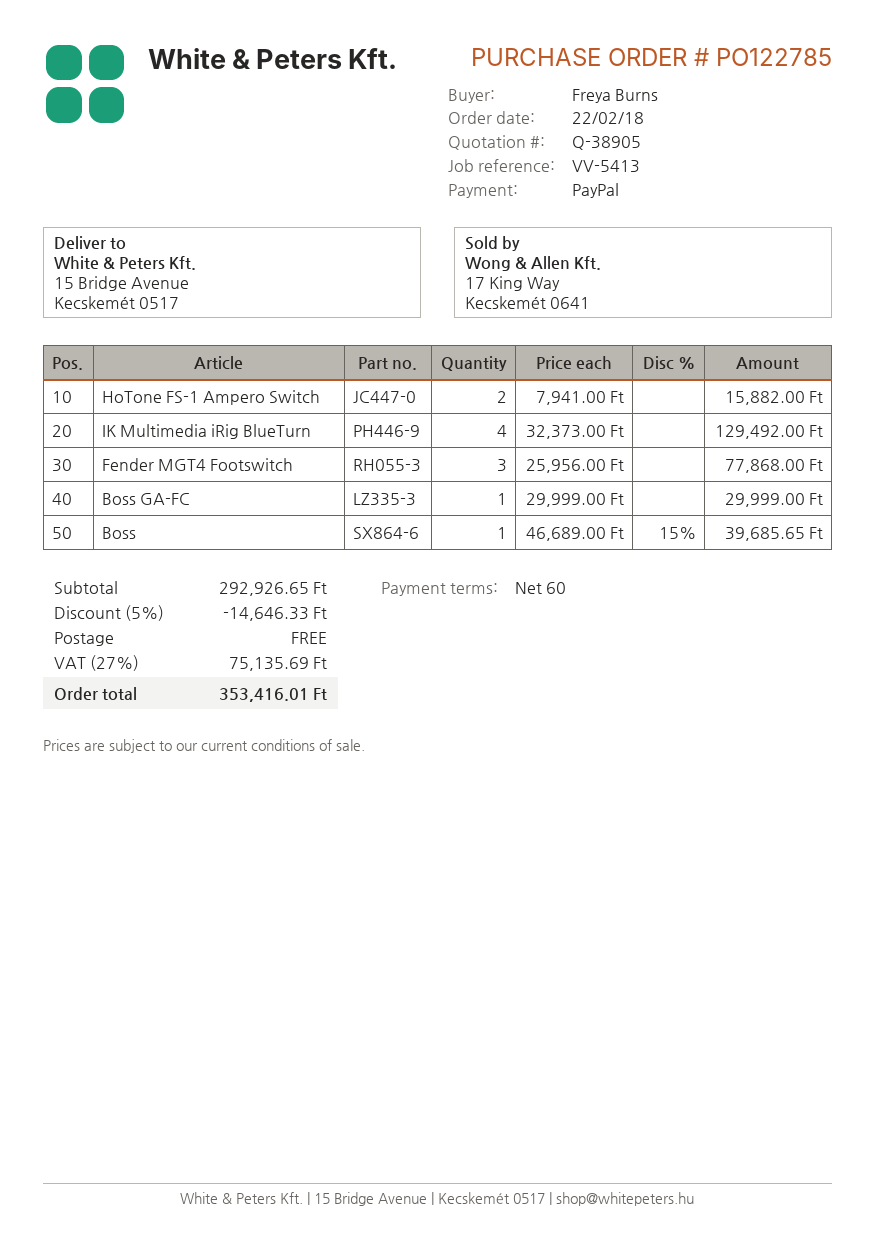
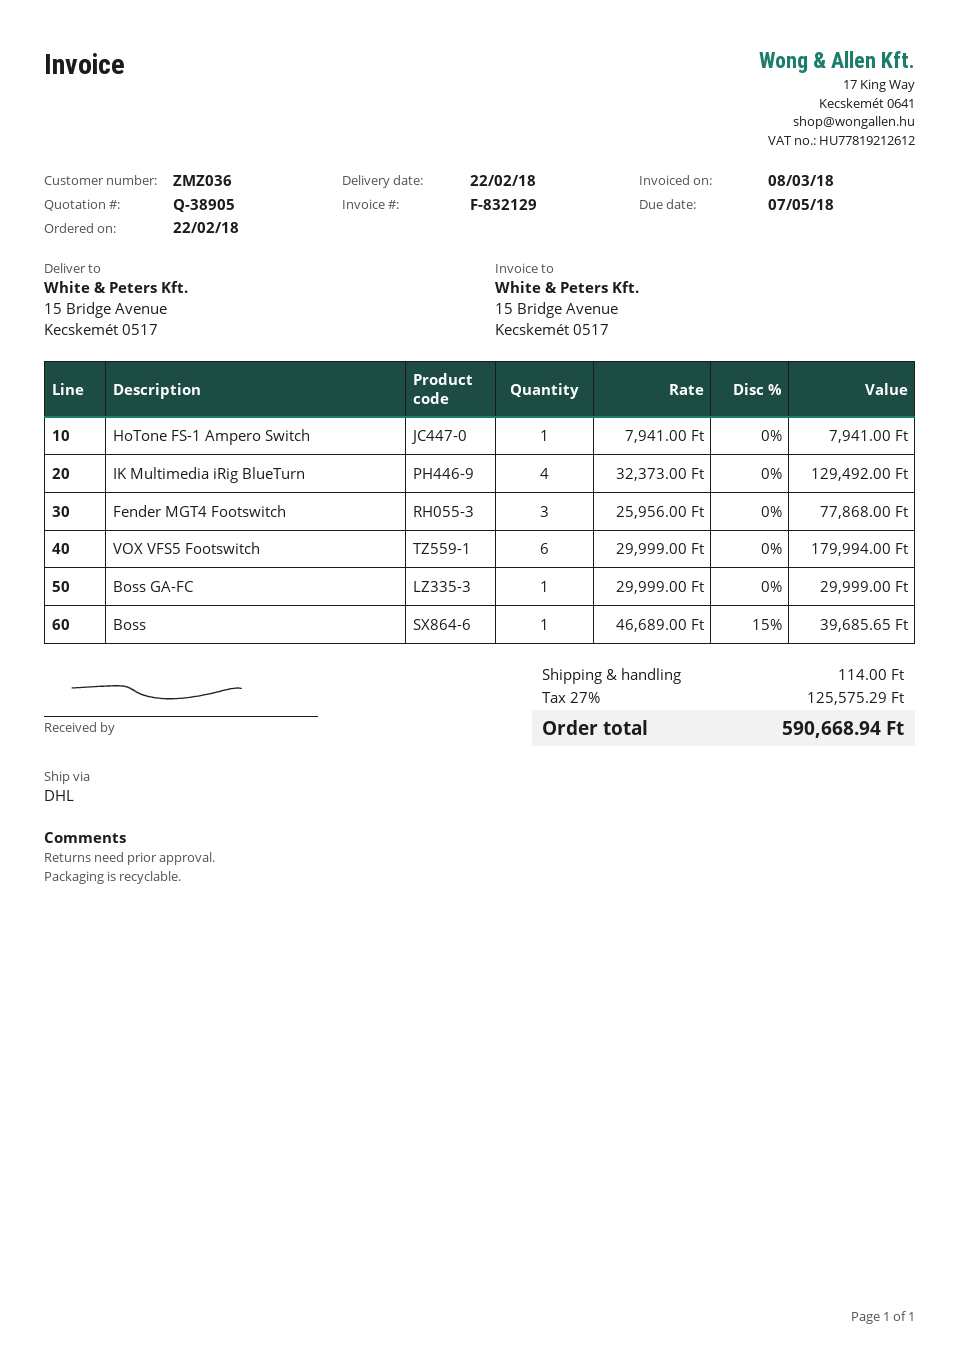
HoTone FS-1 Ampero Switch: 2 x 7941.00 = 15882.00 -> 1 x 7941.00 = 7941.00
VOX VFS5 Footswitch: none -> 6 x 29999.00 = 179994.00
discount: 5% = 14646.33 -> none
shipping: 0.00 -> 114.00
tax: 27% = 75135.69 -> 27% = 125575.29
total: 353416.01 -> 590668.94

